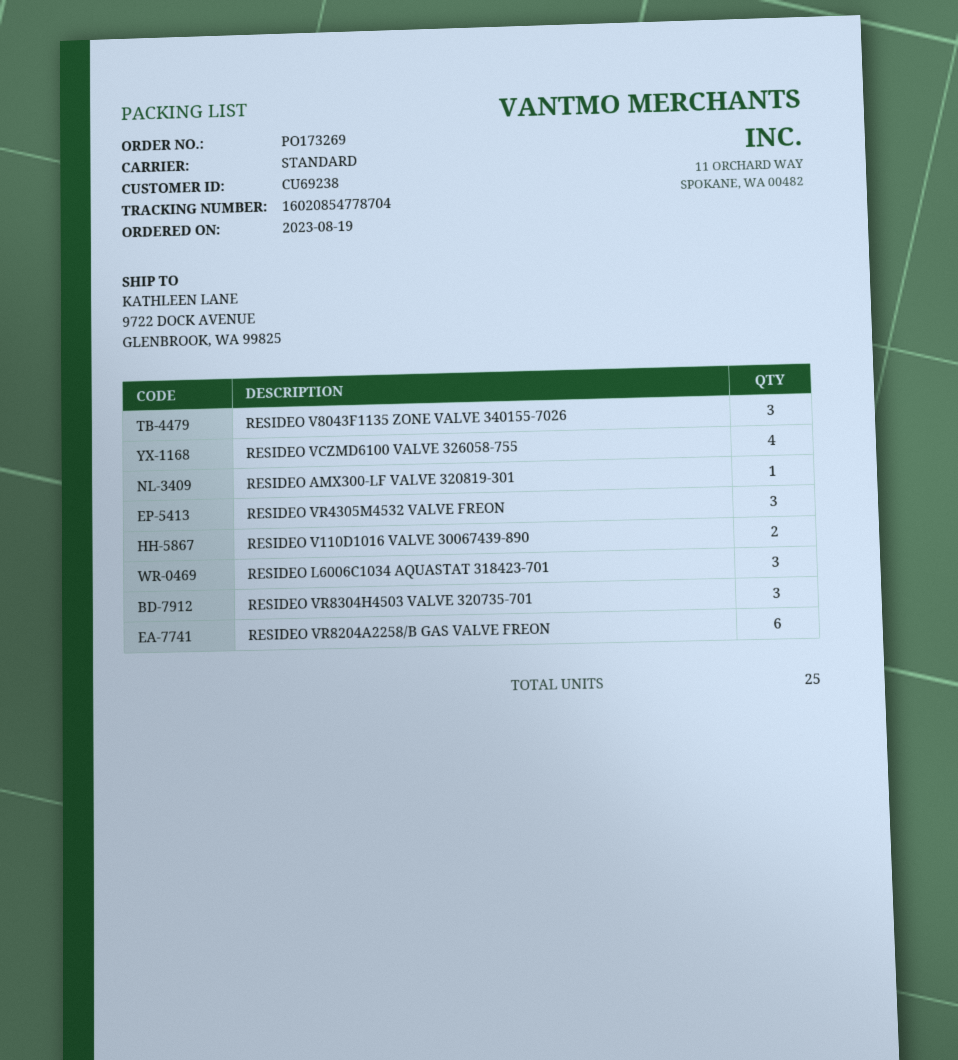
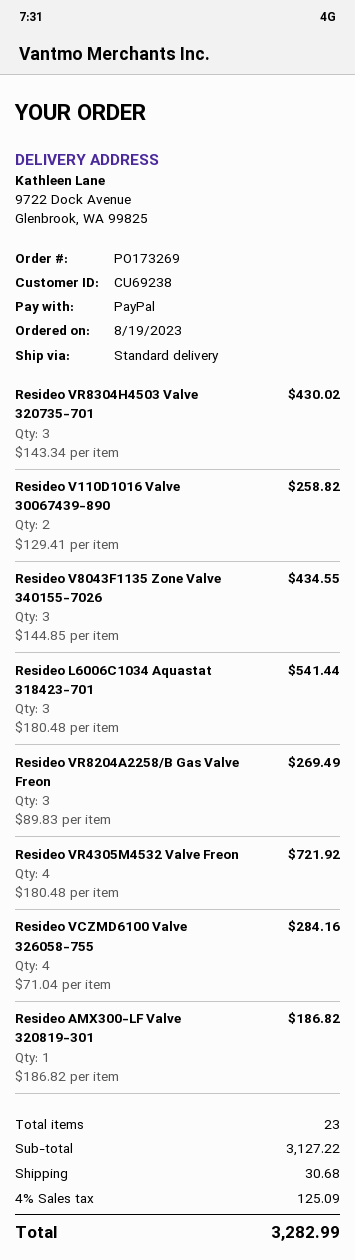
RESIDEO VR4305M4532 VALVE FREON: 3 -> 4
RESIDEO VR8204A2258/B GAS VALVE FREON: 6 -> 3
total quantity: 25 -> 23

